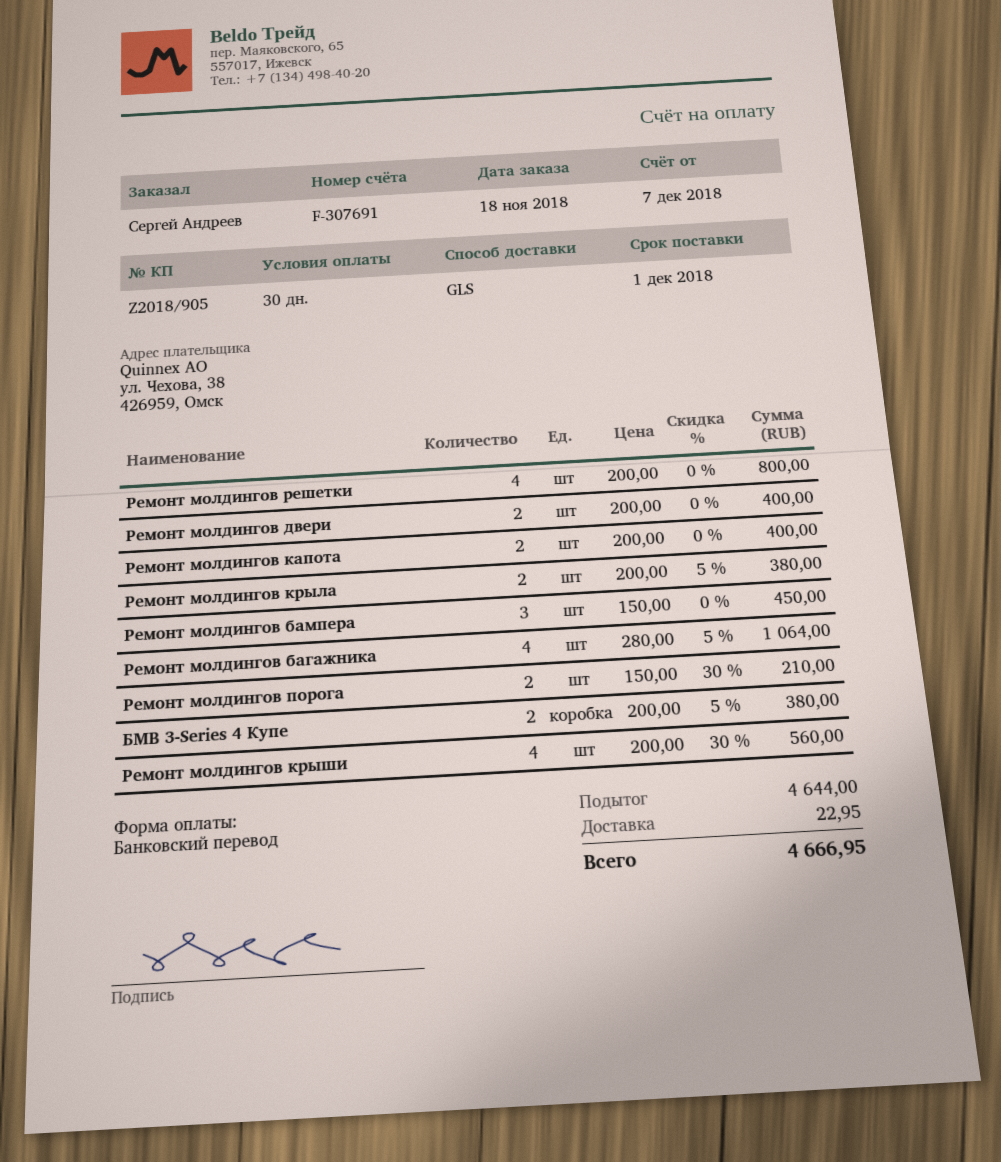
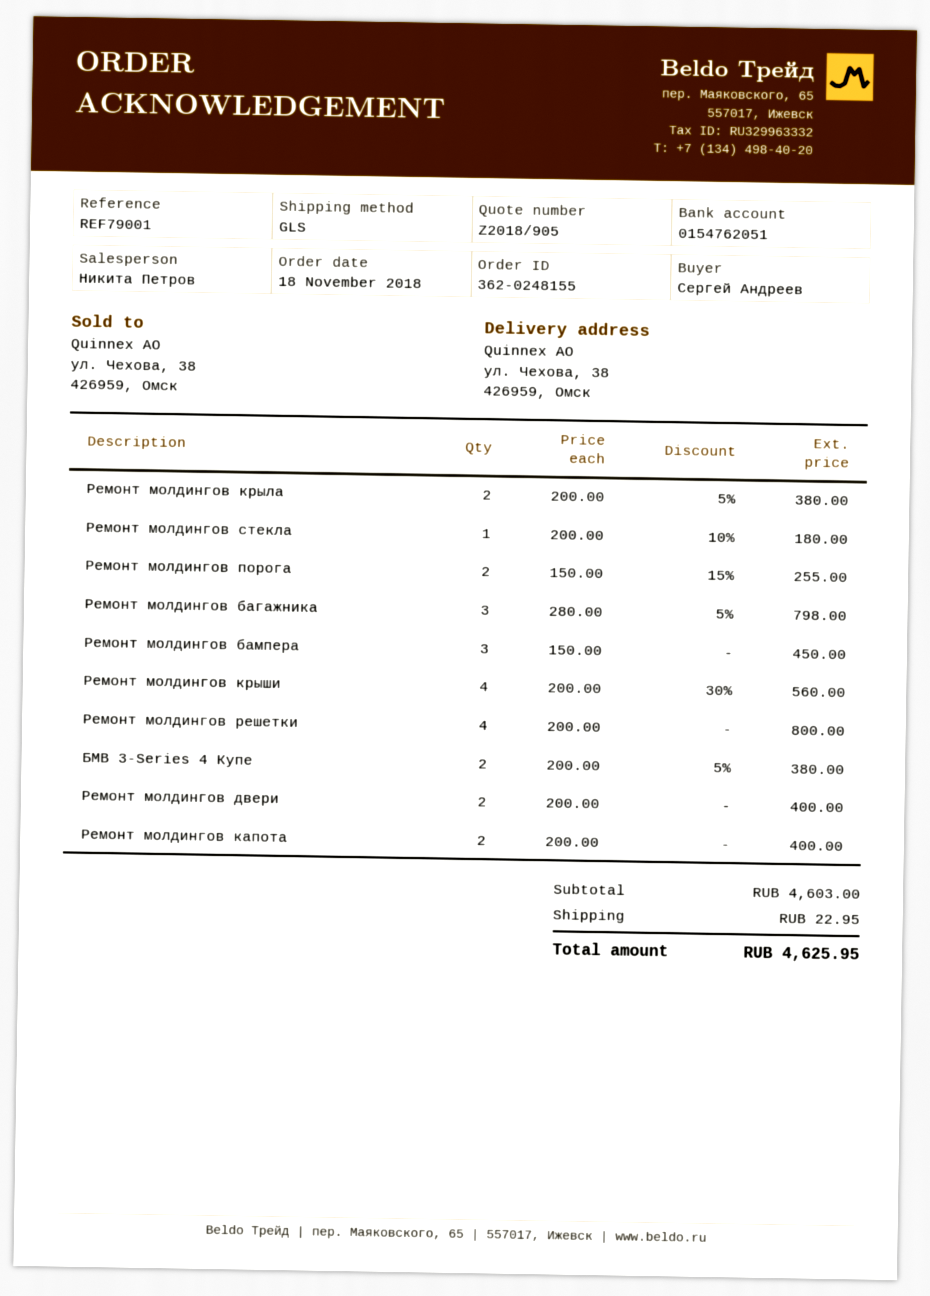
Ремонт молдингов багажника: 4 x 280.00 - 5% = 1064.00 -> 3 x 280.00 - 5% = 798.00
Ремонт молдингов порога: 2 x 150.00 - 30% = 210.00 -> 2 x 150.00 - 15% = 255.00
Ремонт молдингов стекла: none -> 1 x 200.00 - 10% = 180.00
subtotal: 4644.00 -> 4603.00
total: 4666.95 -> 4625.95

